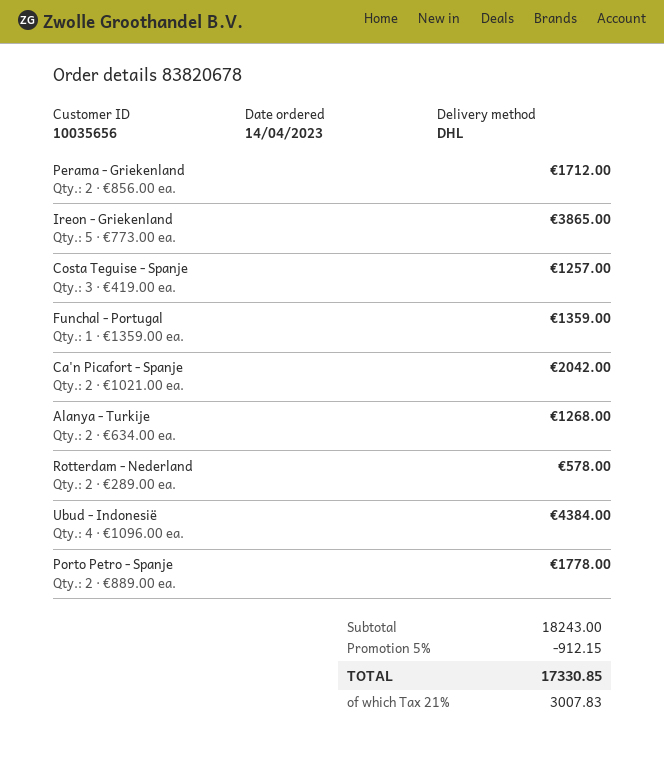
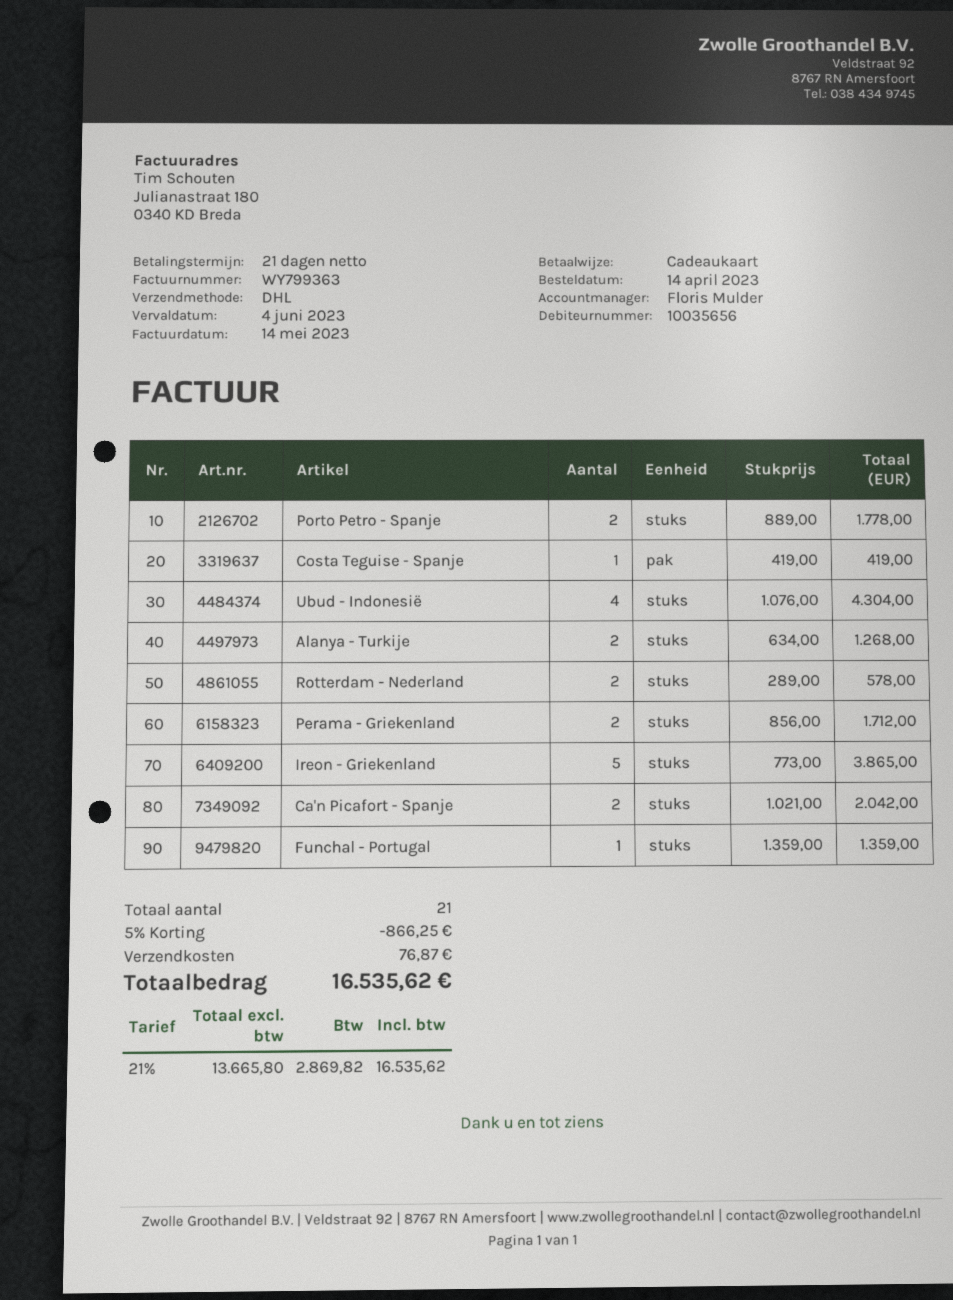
Costa Teguise - Spanje: 3 x 419.00 = 1257.00 -> 1 x 419.00 = 419.00
Ubud - Indonesië: 4 x 1096.00 = 4384.00 -> 4 x 1076.00 = 4304.00
discount: 5% = 912.15 -> 5% = 866.25
shipping: none -> 76.87
tax: 21% = 3007.83 -> 21% = 2869.82
total: 17330.85 -> 16535.62

